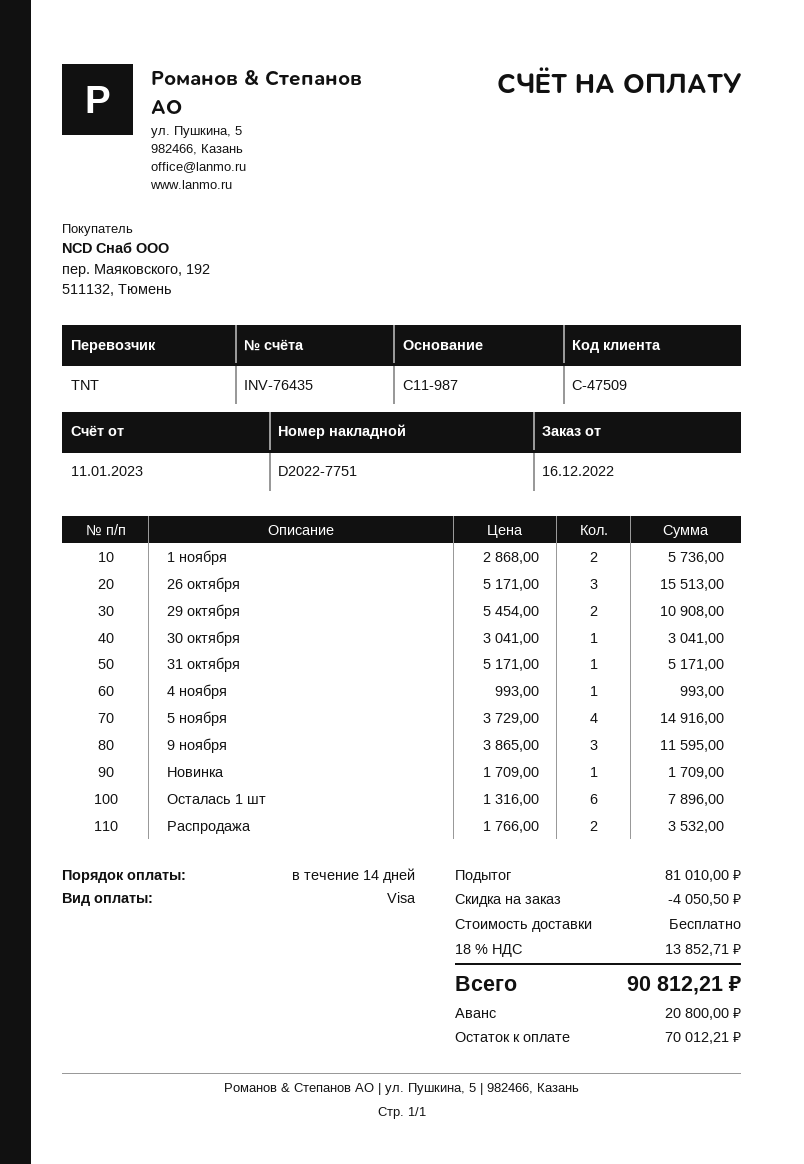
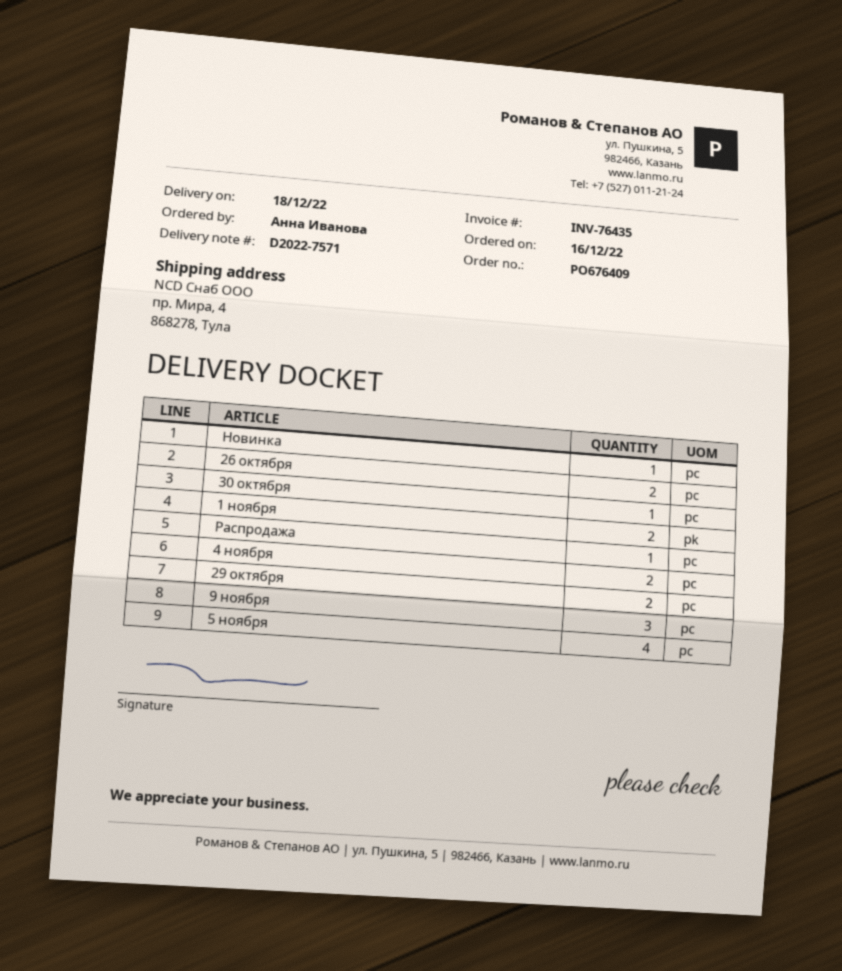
delivery note number: D2022-7751 -> D2022-7571
26 октября: 3 -> 2
31 октября: 1 -> none
4 ноября: 1 -> 2
Осталась 1 шт: 6 -> none
Распродажа: 2 -> 1

